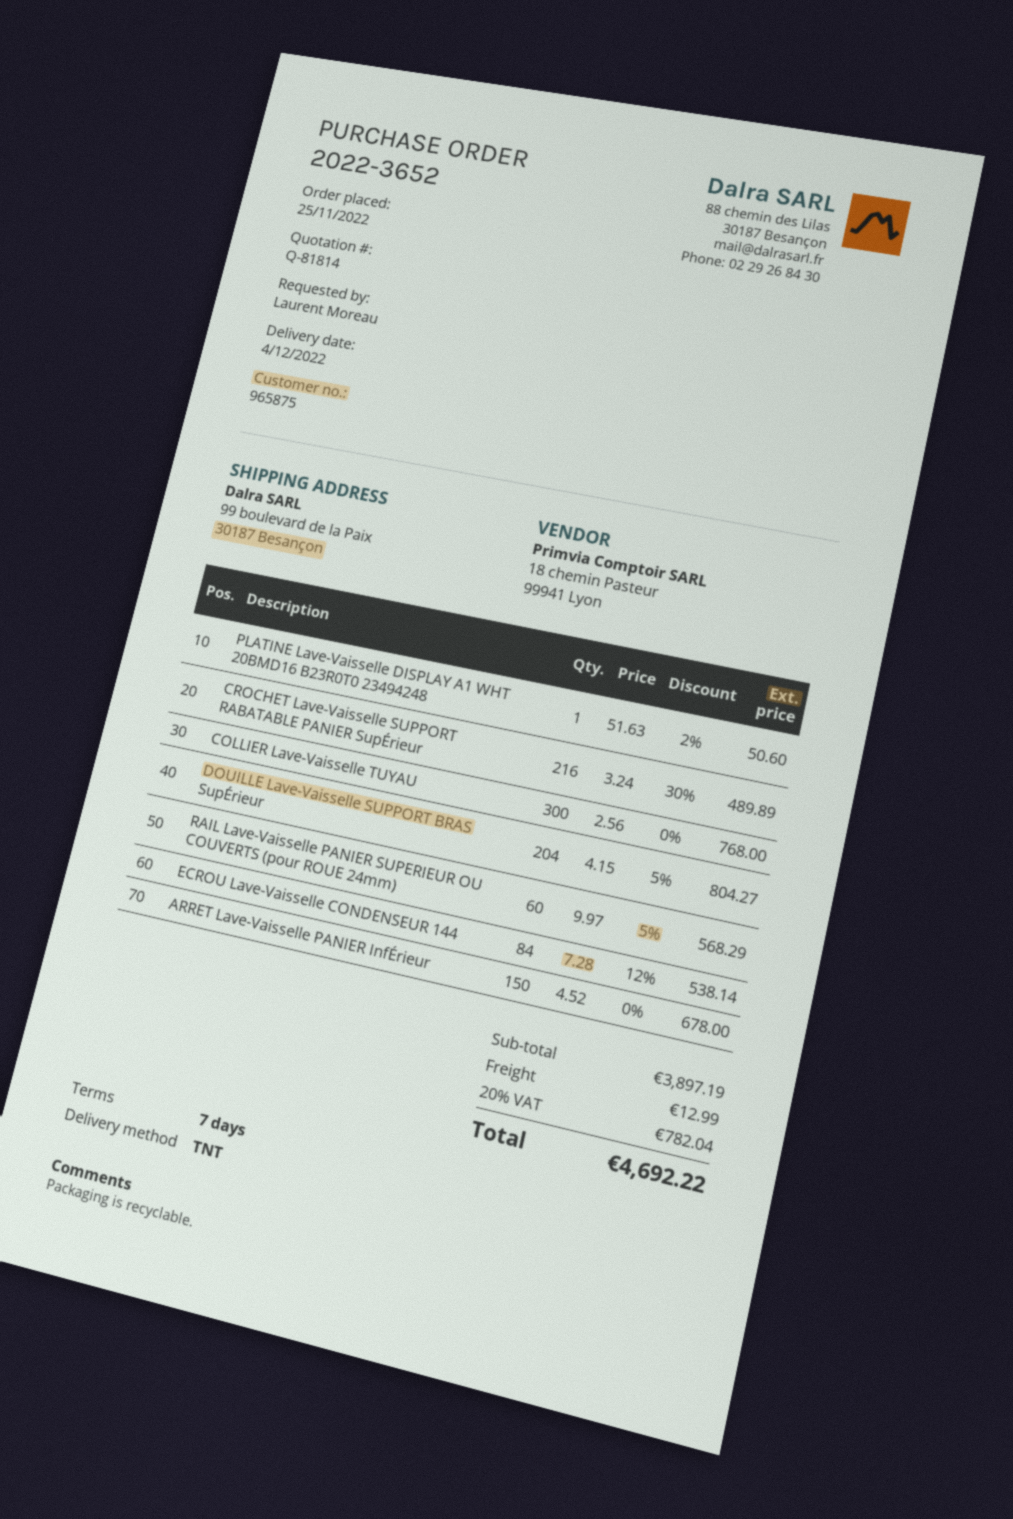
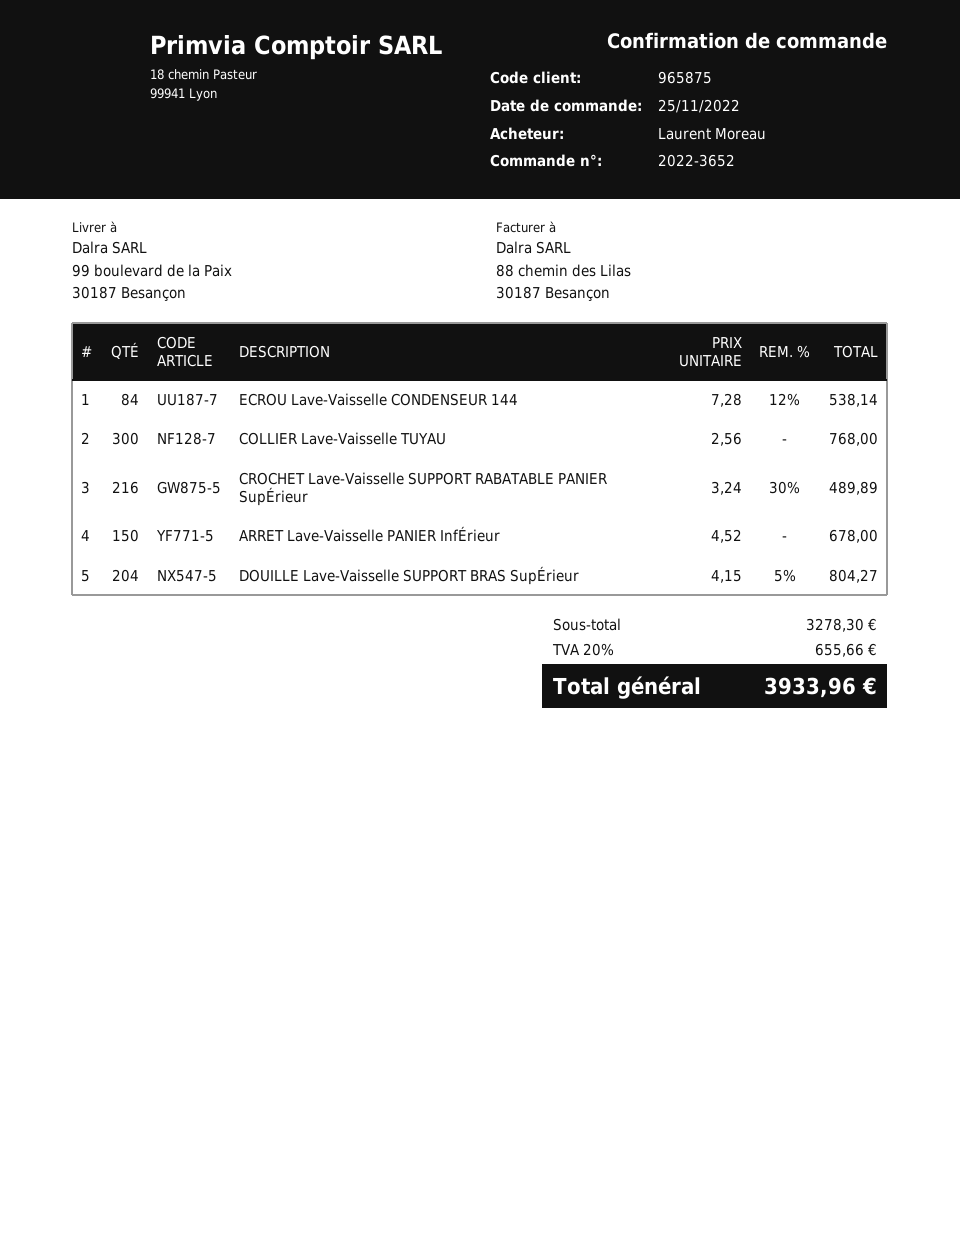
PLATINE Lave-Vaisselle DISPLAY A1 WHT 20BMD16 B23R0T0 23494248: 1 x 51.63 - 2% = 50.60 -> none
RAIL Lave-Vaisselle PANIER SUPERIEUR OU COUVERTS (pour ROUE 24mm): 60 x 9.97 - 5% = 568.29 -> none
subtotal: 3897.19 -> 3278.30
shipping: 12.99 -> none
tax: 20% = 782.04 -> 20% = 655.66
total: 4692.22 -> 3933.96

